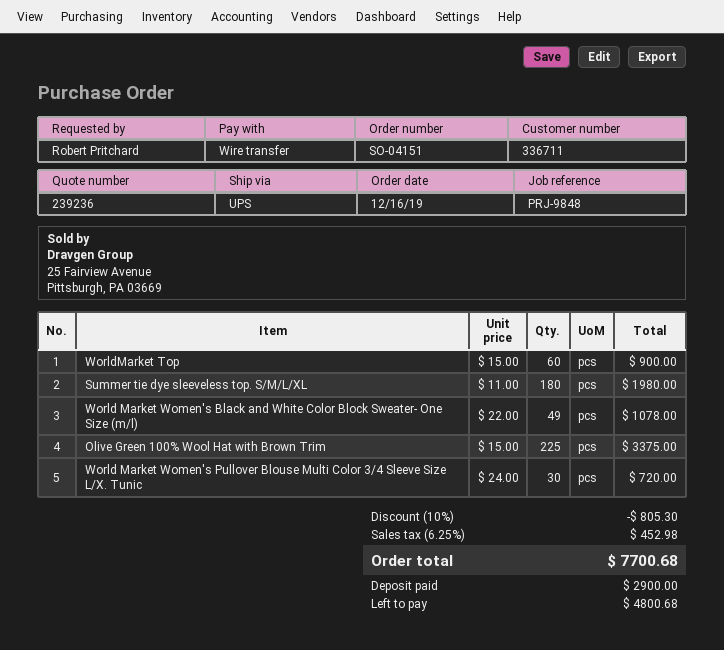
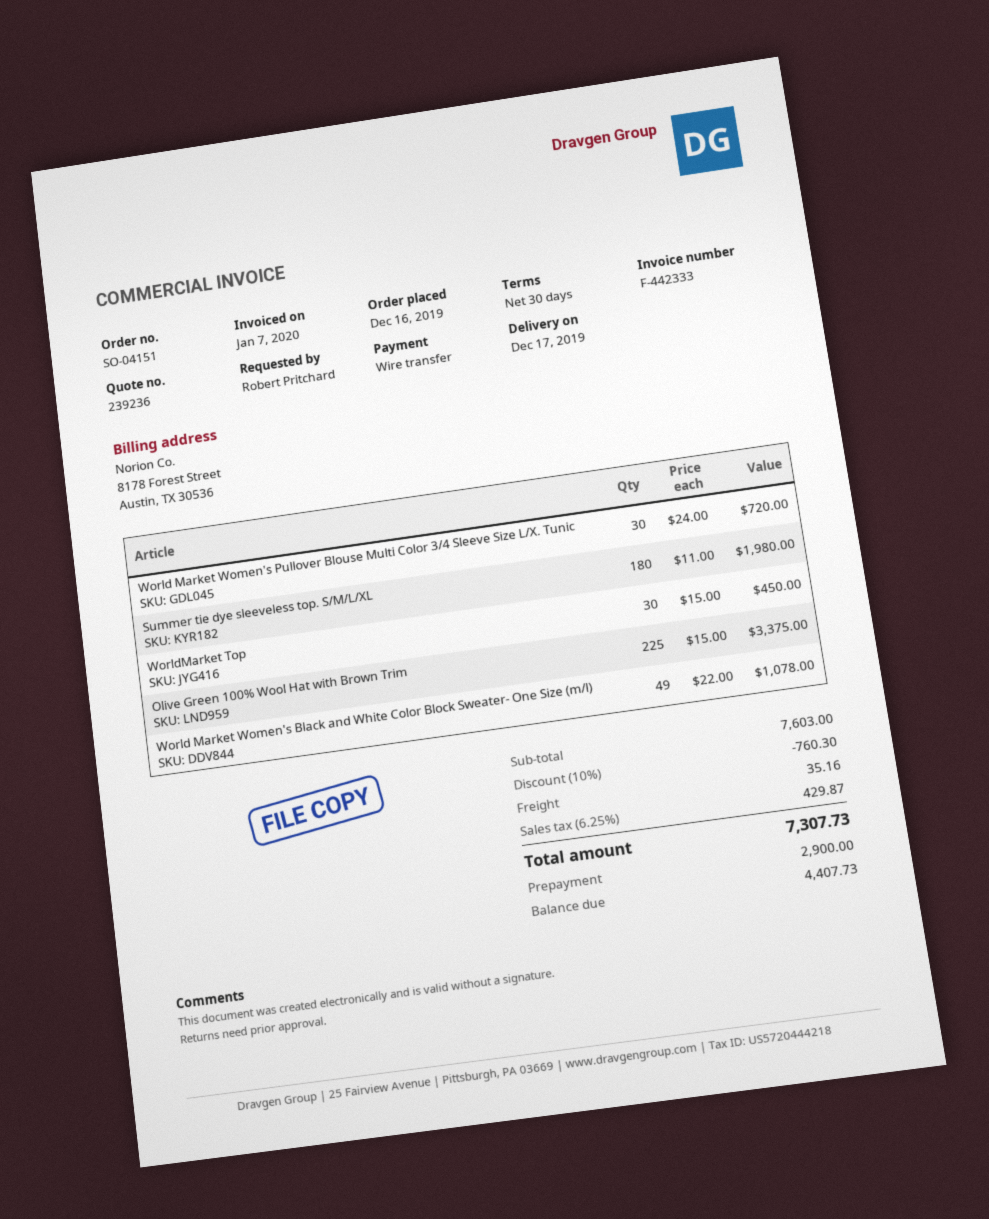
WorldMarket Top: 60 x 15.00 = 900.00 -> 30 x 15.00 = 450.00
discount: 10% = 805.30 -> 10% = 760.30
shipping: none -> 35.16
tax: 6.25% = 452.98 -> 6.25% = 429.87
total: 7700.68 -> 7307.73
balance: 4800.68 -> 4407.73

